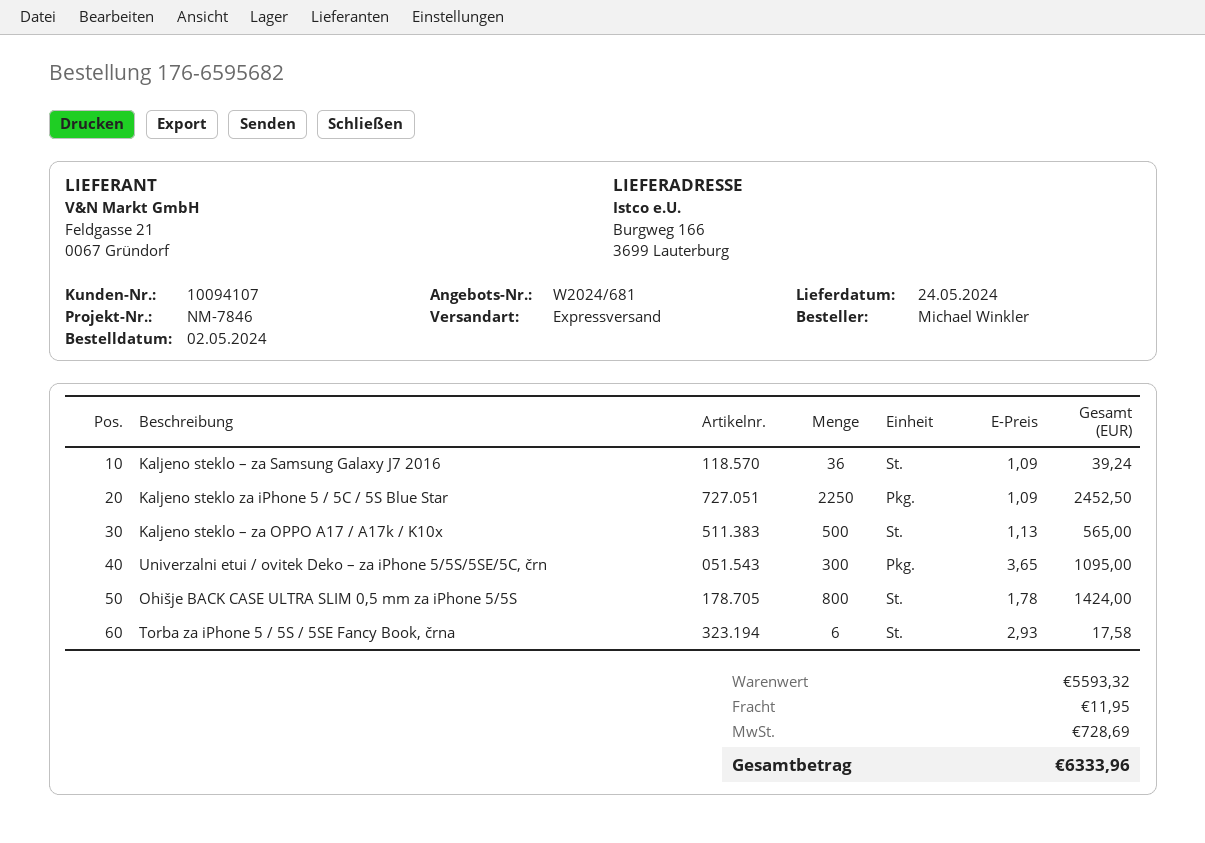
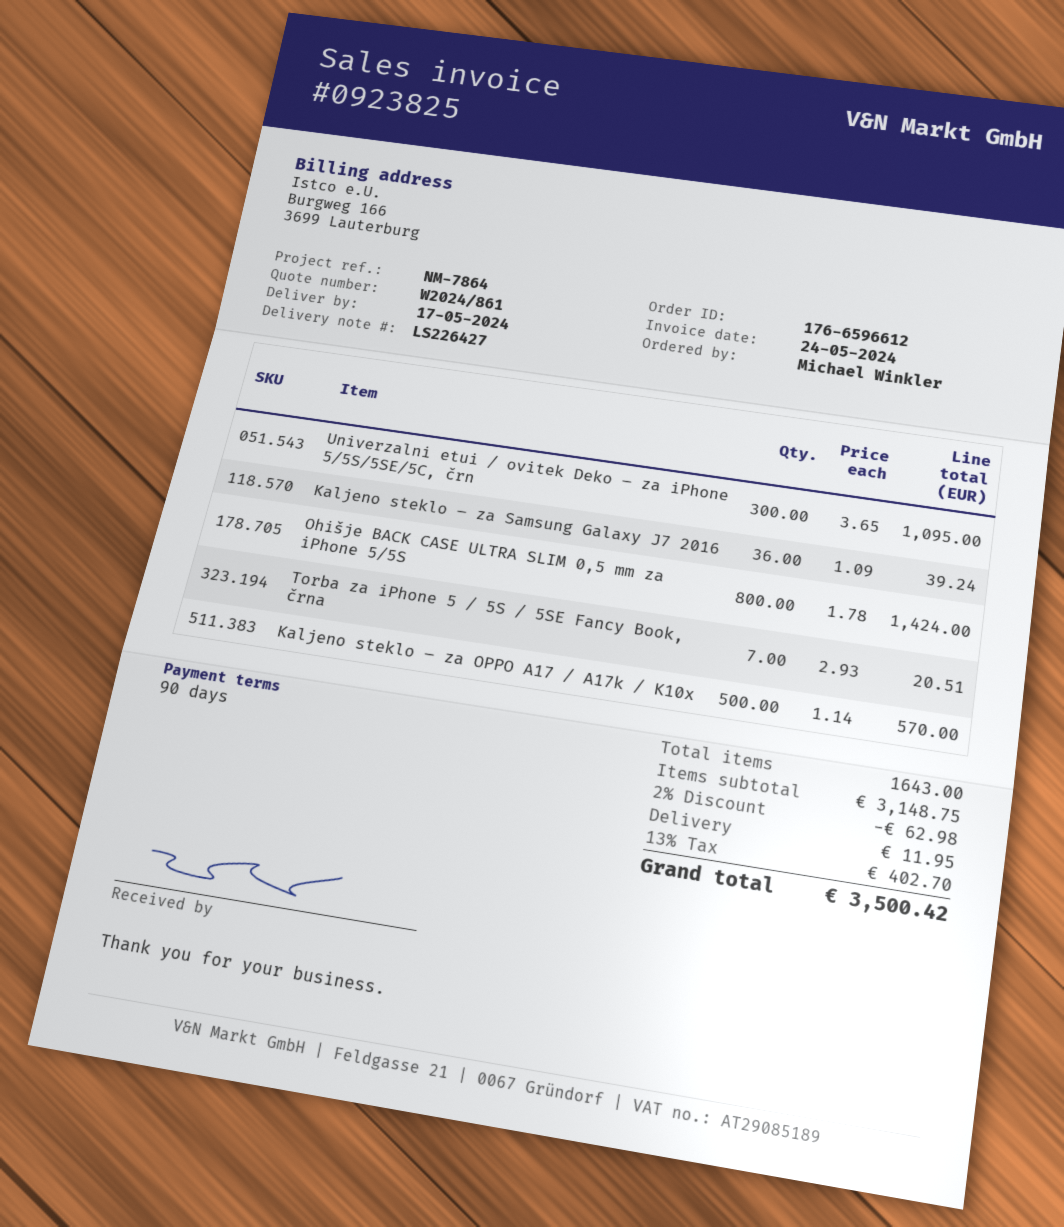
quote number: W2024/681 -> W2024/861
order number: 176-6595682 -> 176-6596612
delivery date: 2024-05-24 -> 2024-05-17
reference: NM-7846 -> NM-7864
Kaljeno steklo za iPhone 5 / 5C / 5S Blue Star: 2250 x 1.09 = 2452.50 -> none
Kaljeno steklo – za OPPO A17 / A17k / K10x: 500 x 1.13 = 565.00 -> 500 x 1.14 = 570.00
Torba za iPhone 5 / 5S / 5SE Fancy Book, črna: 6 x 2.93 = 17.58 -> 7 x 2.93 = 20.51
subtotal: 5593.32 -> 3148.75
discount: none -> 2% = 62.98
tax: 728.69 -> 402.70
total: 6333.96 -> 3500.42

